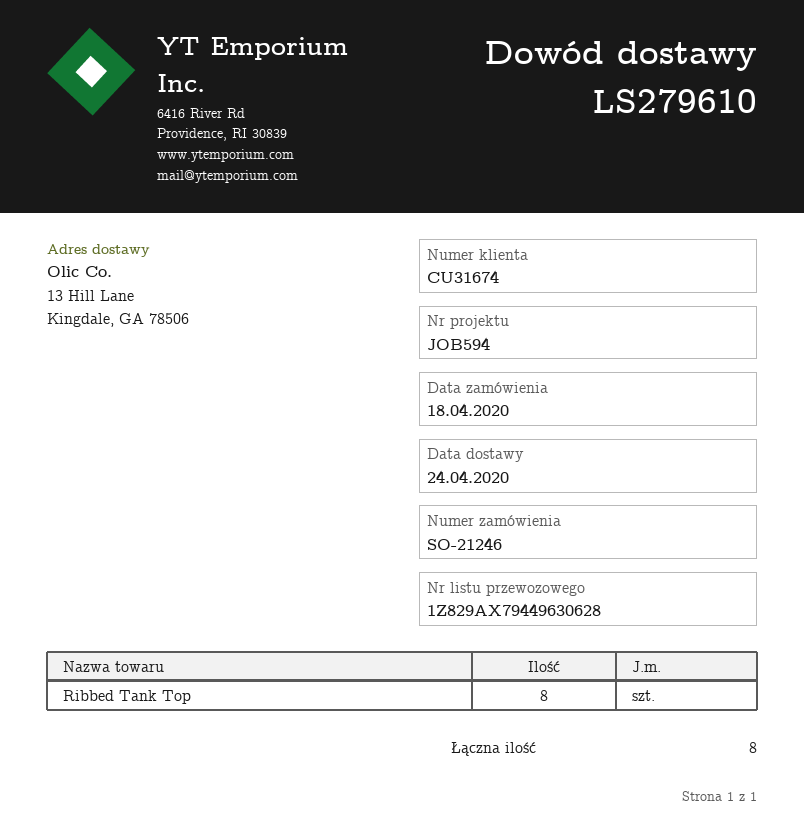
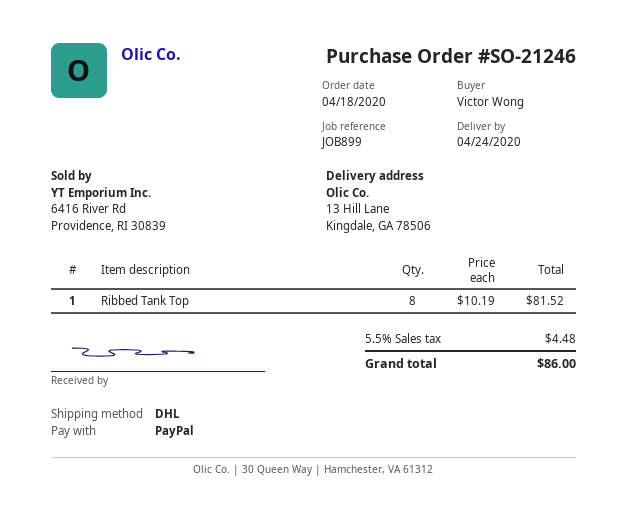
reference: JOB594 -> JOB899

